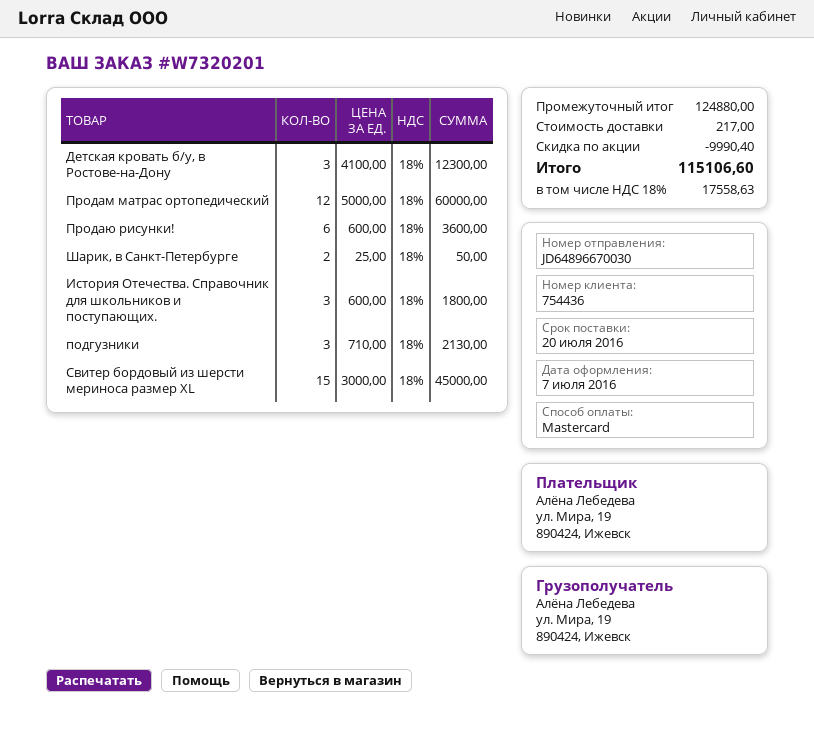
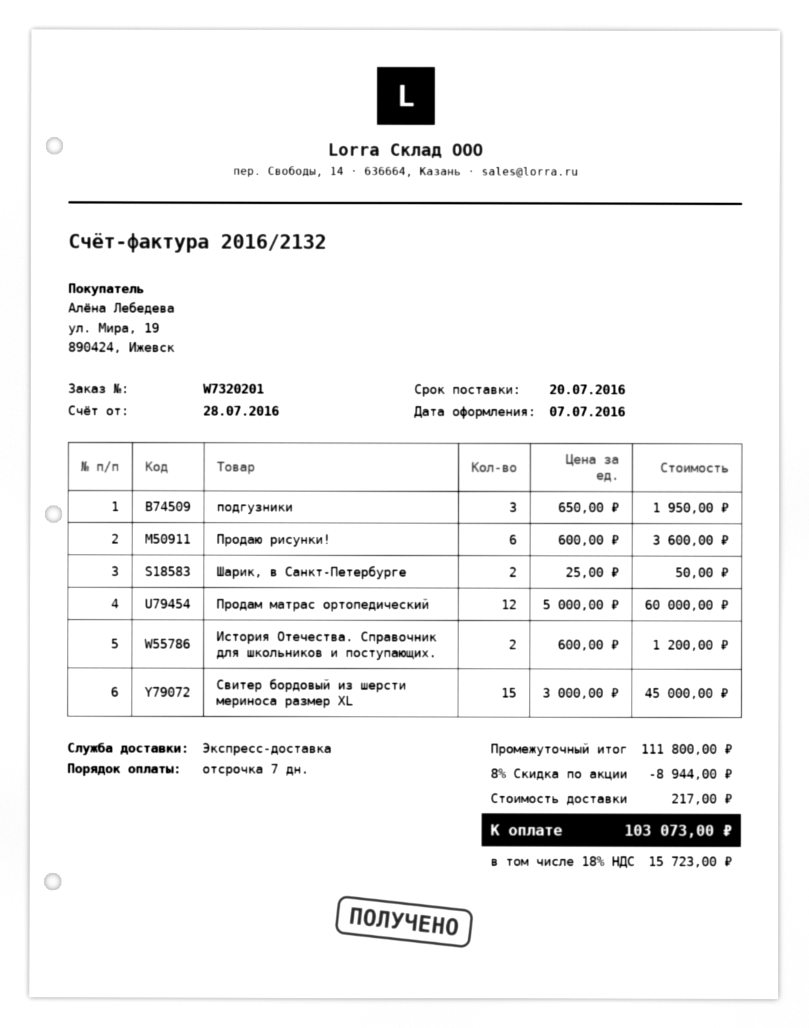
Детская кровать б/у, в Ростове-на-Дону: 3 x 4100.00 = 12300.00 -> none
История Отечества. Справочник для школьников и поступающих.: 3 x 600.00 = 1800.00 -> 2 x 600.00 = 1200.00
подгузники: 3 x 710.00 = 2130.00 -> 3 x 650.00 = 1950.00
subtotal: 124880.00 -> 111800.00
discount: 9990.40 -> 8944.00
tax: 18% = 17558.63 -> 18% = 15723.00
total: 115106.60 -> 103073.00

